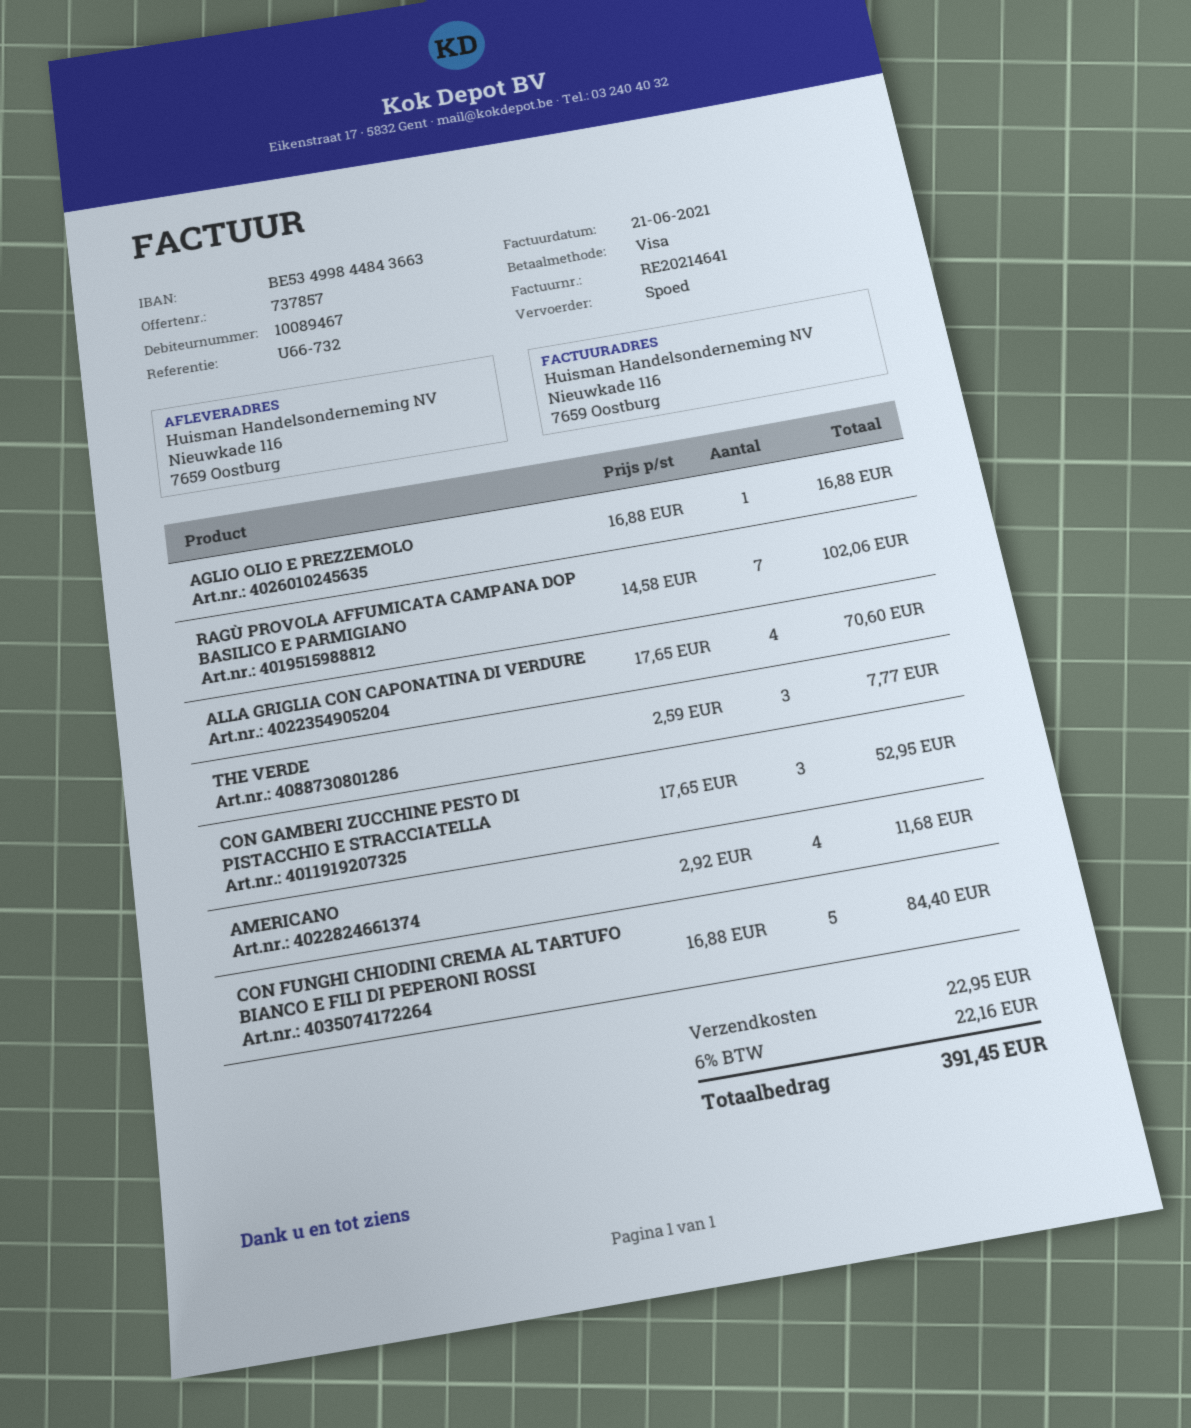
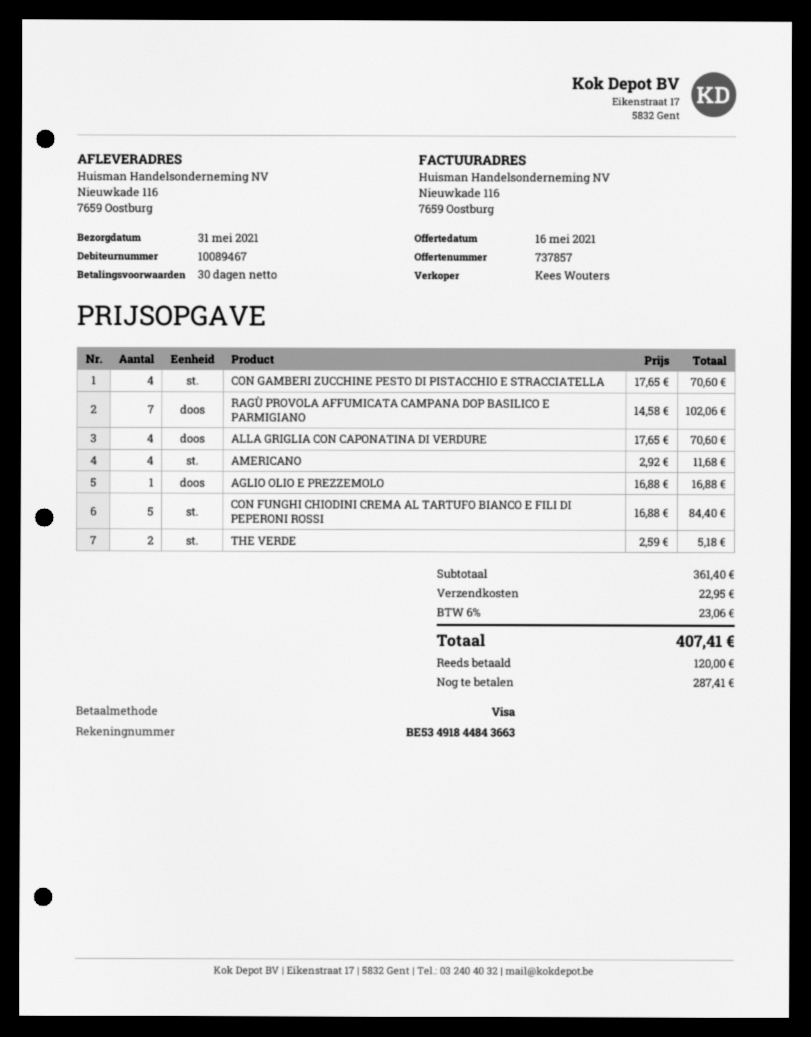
bank account: BE53499844843663 -> BE53491844843663
THE VERDE: 3 x 2.59 = 7.77 -> 2 x 2.59 = 5.18
CON GAMBERI ZUCCHINE PESTO DI PISTACCHIO E STRACCIATELLA: 3 x 17.65 = 52.95 -> 4 x 17.65 = 70.60
tax: 6% = 22.16 -> 6% = 23.06
total: 391.45 -> 407.41

